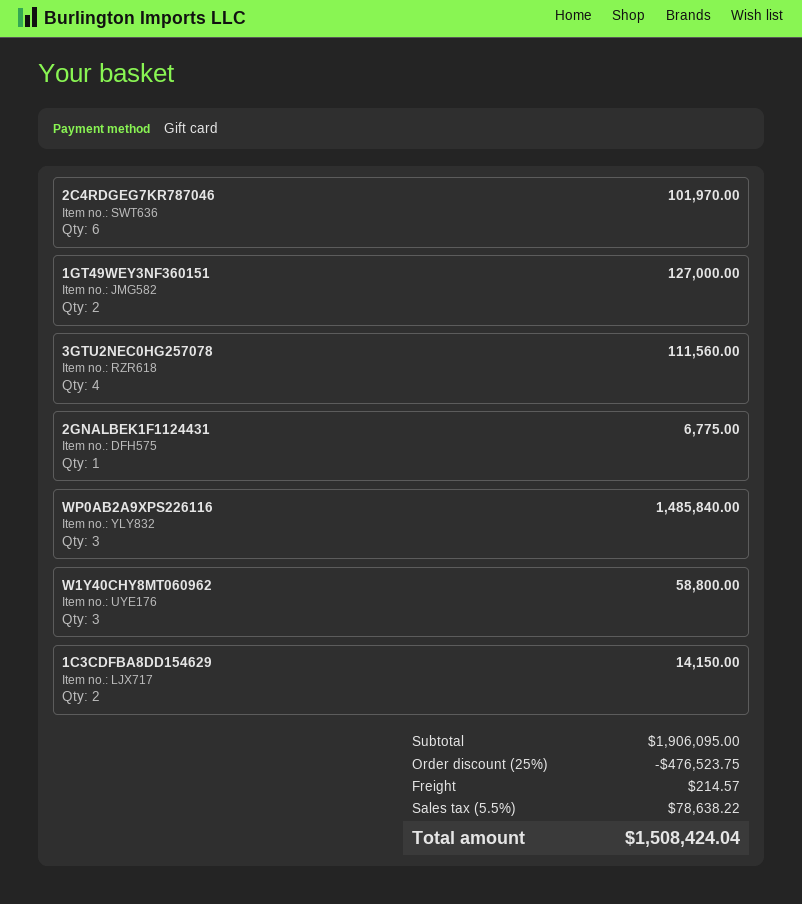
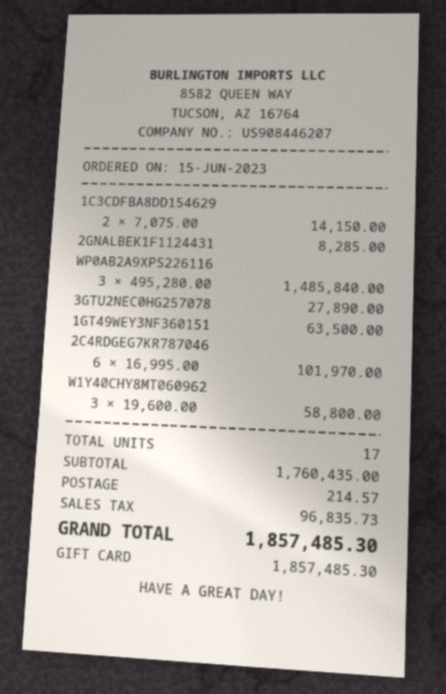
1GT49WEY3NF360151: 2 for 127000.00 -> 1 for 63500.00
3GTU2NEC0HG257078: 4 for 111560.00 -> 1 for 27890.00
2GNALBEK1F1124431: 1 for 6775.00 -> 1 for 8285.00
subtotal: 1906095.00 -> 1760435.00
discount: 25% = 476523.75 -> none
tax: 78638.22 -> 96835.73
total: 1508424.04 -> 1857485.30

